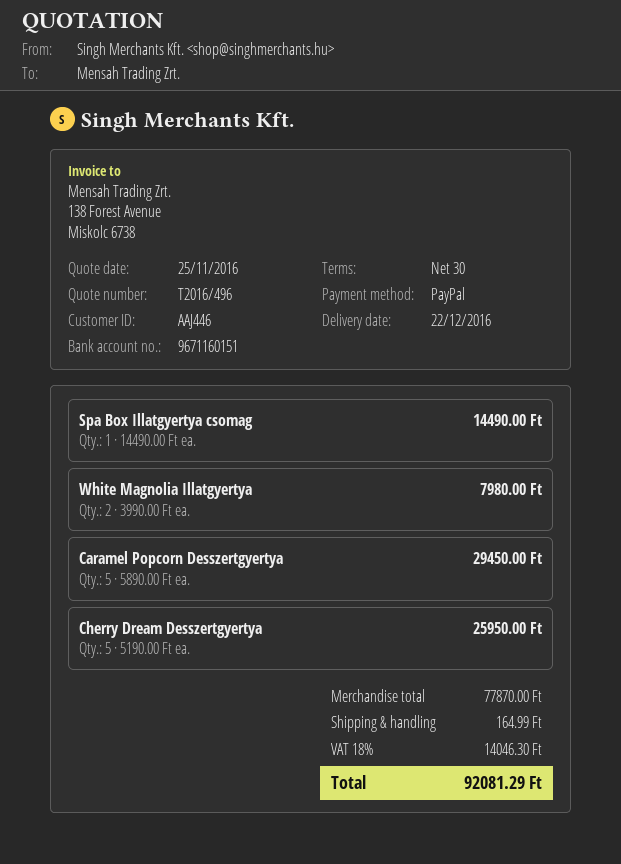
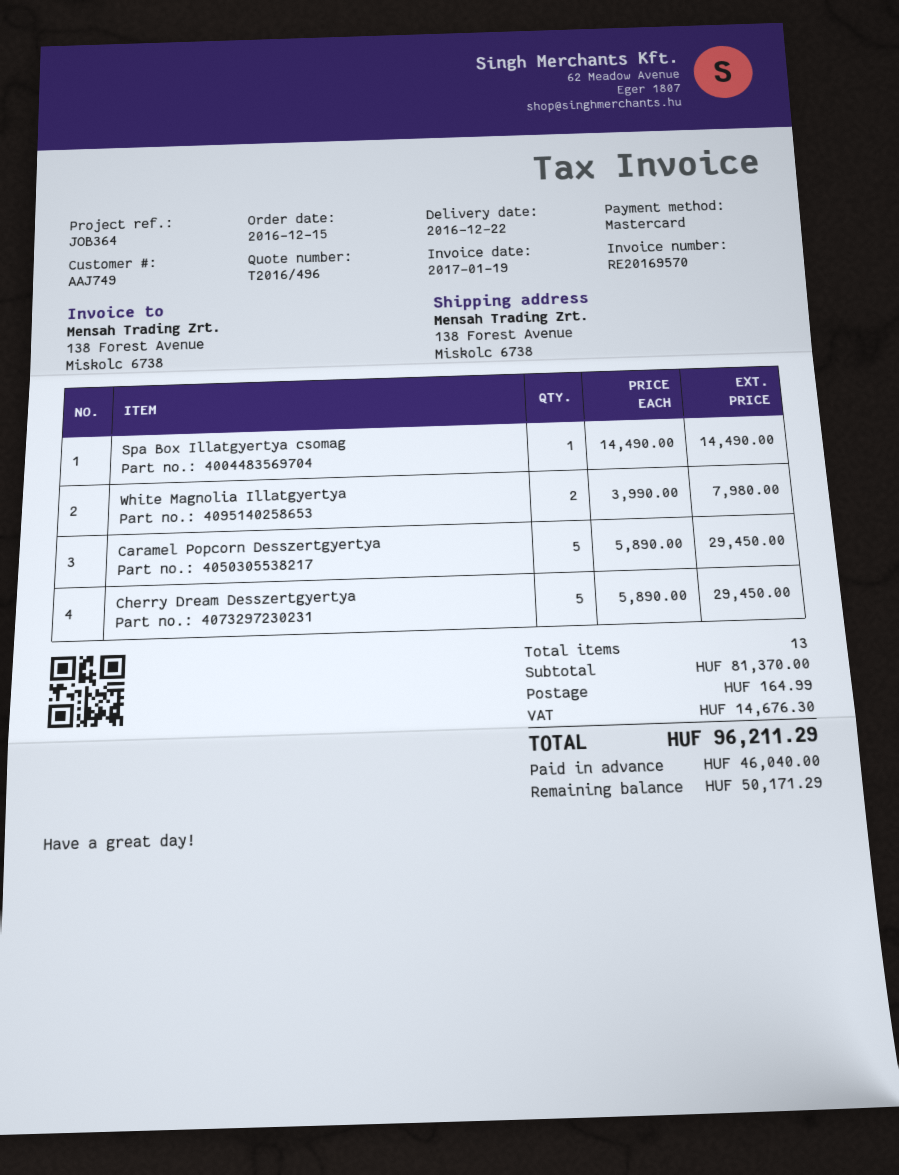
customer number: AAJ446 -> AAJ749
payment method: PayPal -> Mastercard
Cherry Dream Desszertgyertya: 5 x 5190.00 = 25950.00 -> 5 x 5890.00 = 29450.00
subtotal: 77870.00 -> 81370.00
tax: 14046.30 -> 14676.30
total: 92081.29 -> 96211.29

